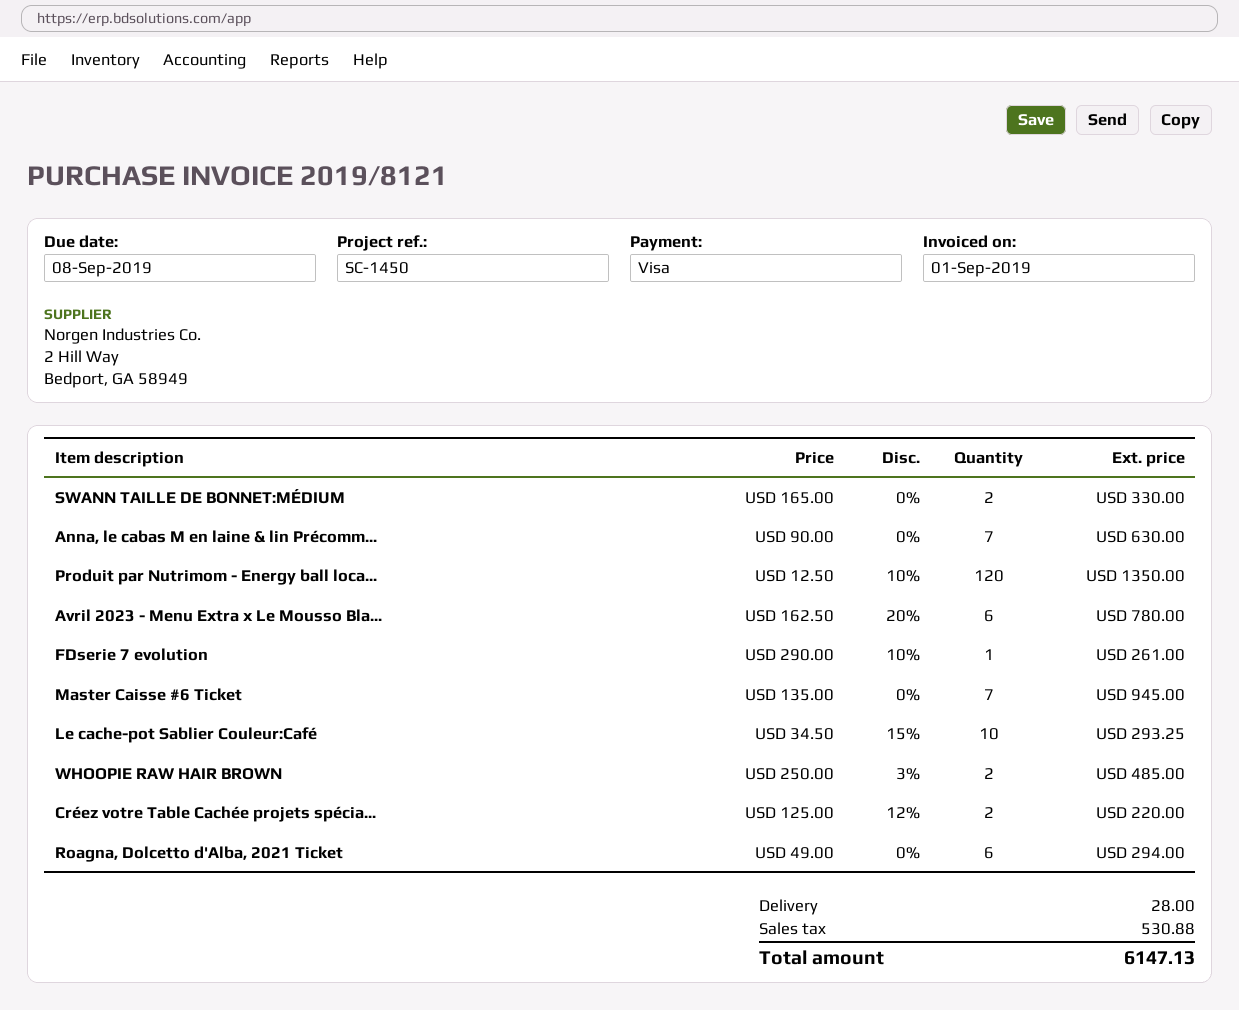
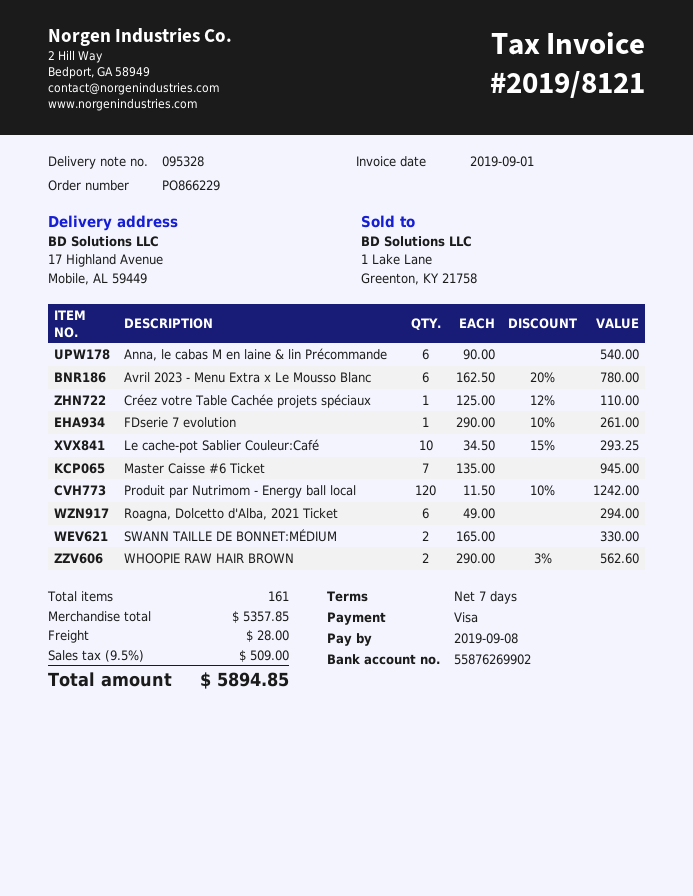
Anna, le cabas M en laine & lin Précomm...: 7 x 90.00 = 630.00 -> 6 x 90.00 = 540.00
Produit par Nutrimom - Energy ball loca...: 120 x 12.50 - 10% = 1350.00 -> 120 x 11.50 - 10% = 1242.00
WHOOPIE RAW HAIR BROWN: 2 x 250.00 - 3% = 485.00 -> 2 x 290.00 - 3% = 562.60
Créez votre Table Cachée projets spécia...: 2 x 125.00 - 12% = 220.00 -> 1 x 125.00 - 12% = 110.00
tax: 530.88 -> 509.00
total: 6147.13 -> 5894.85

